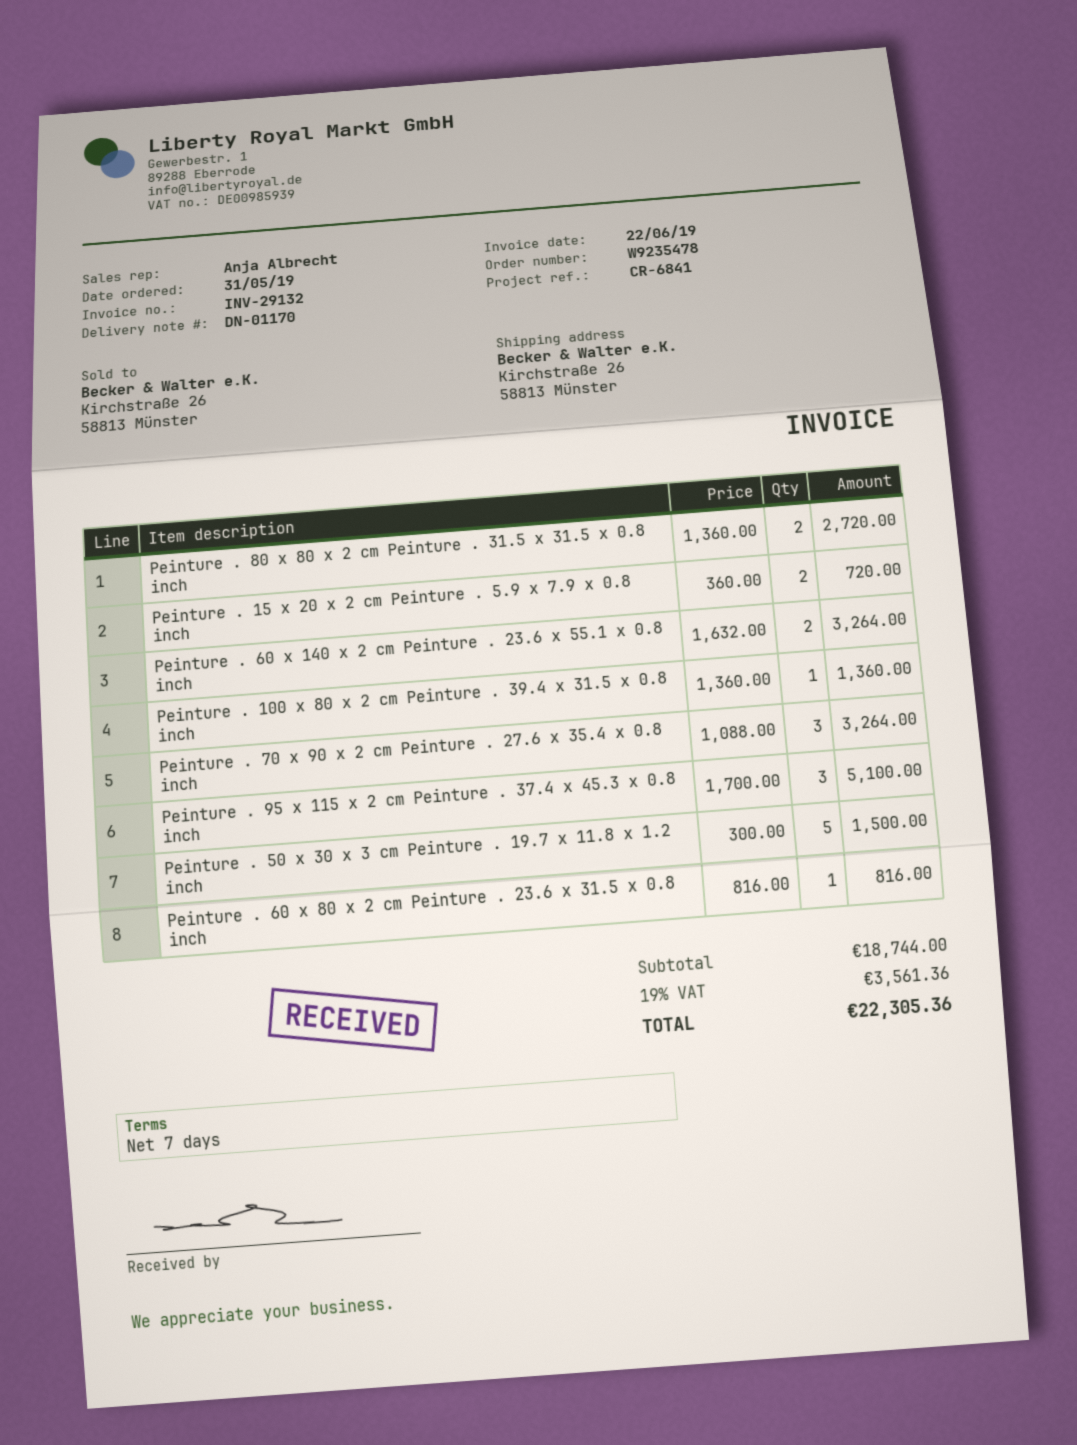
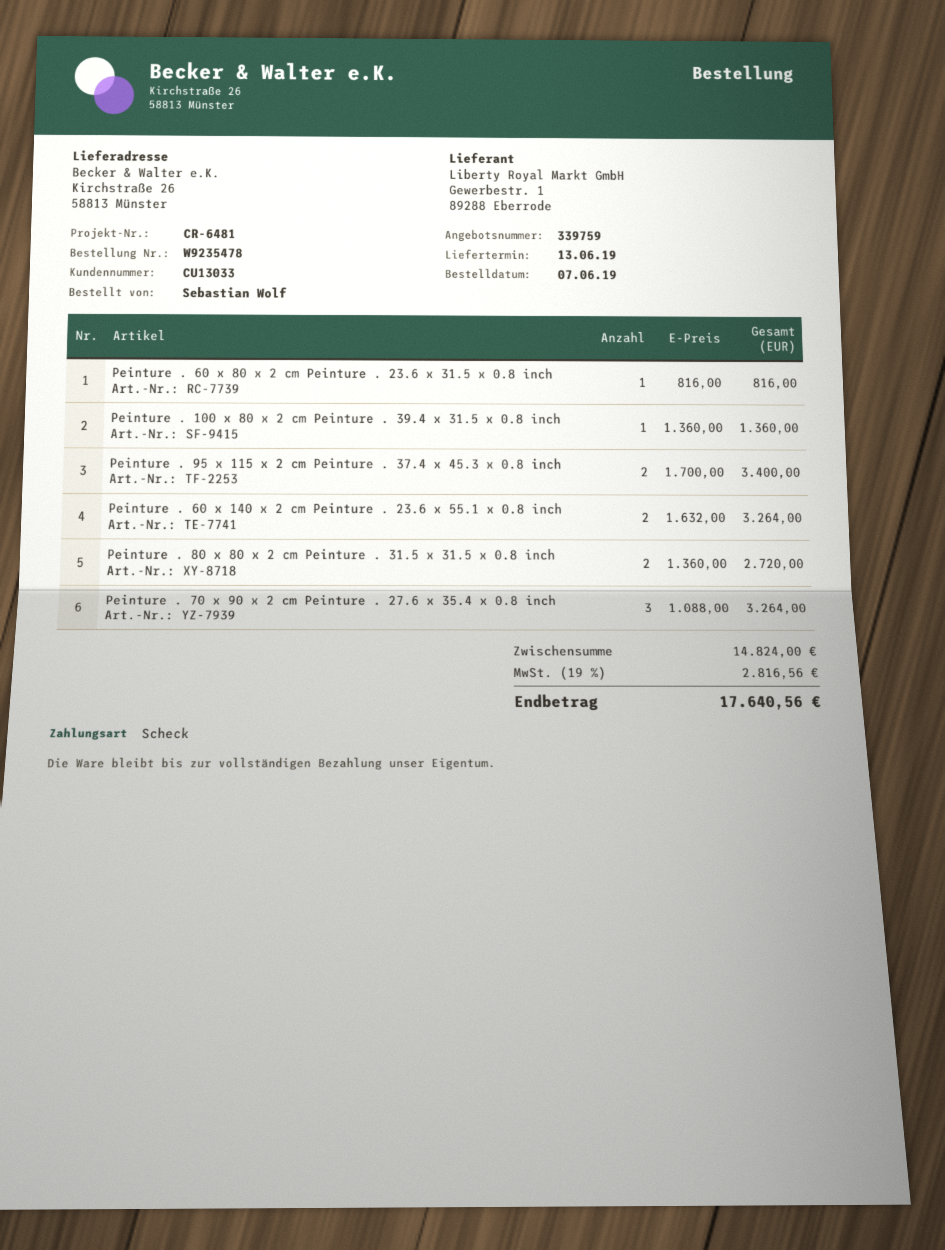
order date: 2019-05-31 -> 2019-06-07
reference: CR-6841 -> CR-6481
Peinture . 15 x 20 x 2 cm Peinture . 5.9 x 7.9 x 0.8 inch: 2 x 360.00 = 720.00 -> none
Peinture . 95 x 115 x 2 cm Peinture . 37.4 x 45.3 x 0.8 inch: 3 x 1700.00 = 5100.00 -> 2 x 1700.00 = 3400.00
Peinture . 50 x 30 x 3 cm Peinture . 19.7 x 11.8 x 1.2 inch: 5 x 300.00 = 1500.00 -> none
subtotal: 18744.00 -> 14824.00
tax: 19% = 3561.36 -> 19% = 2816.56
total: 22305.36 -> 17640.56

